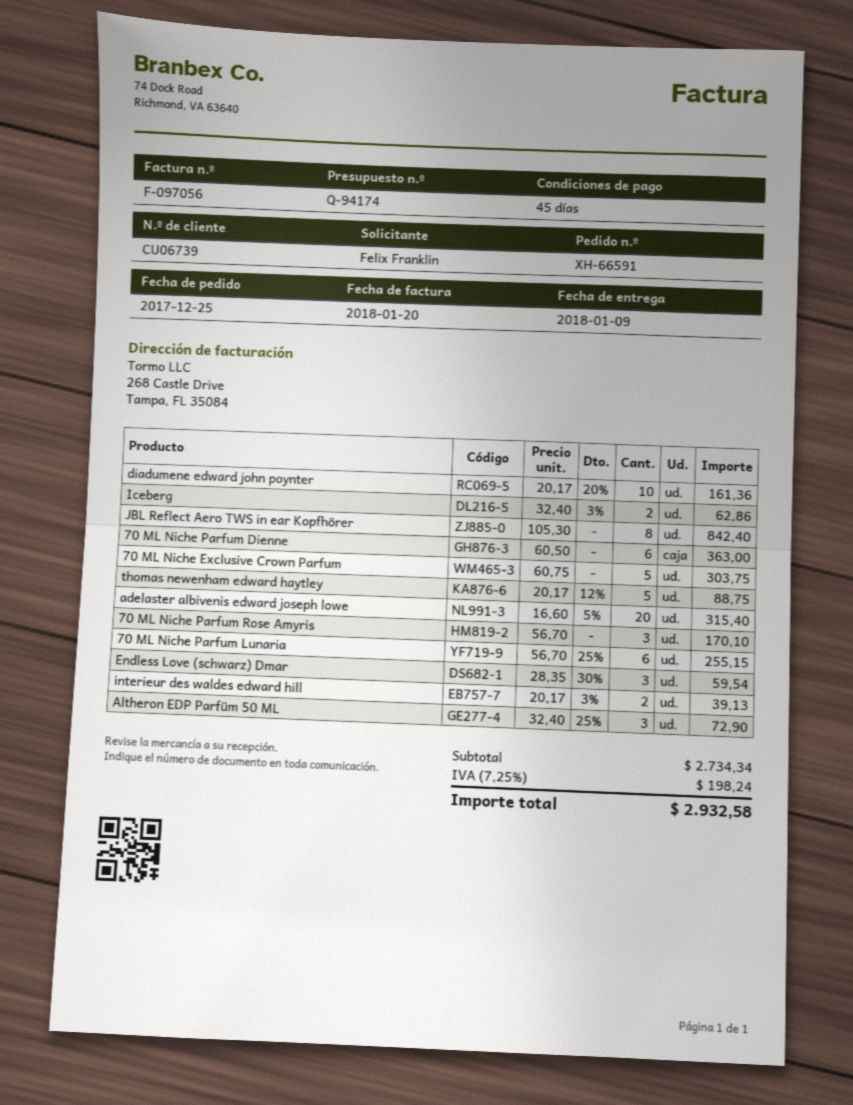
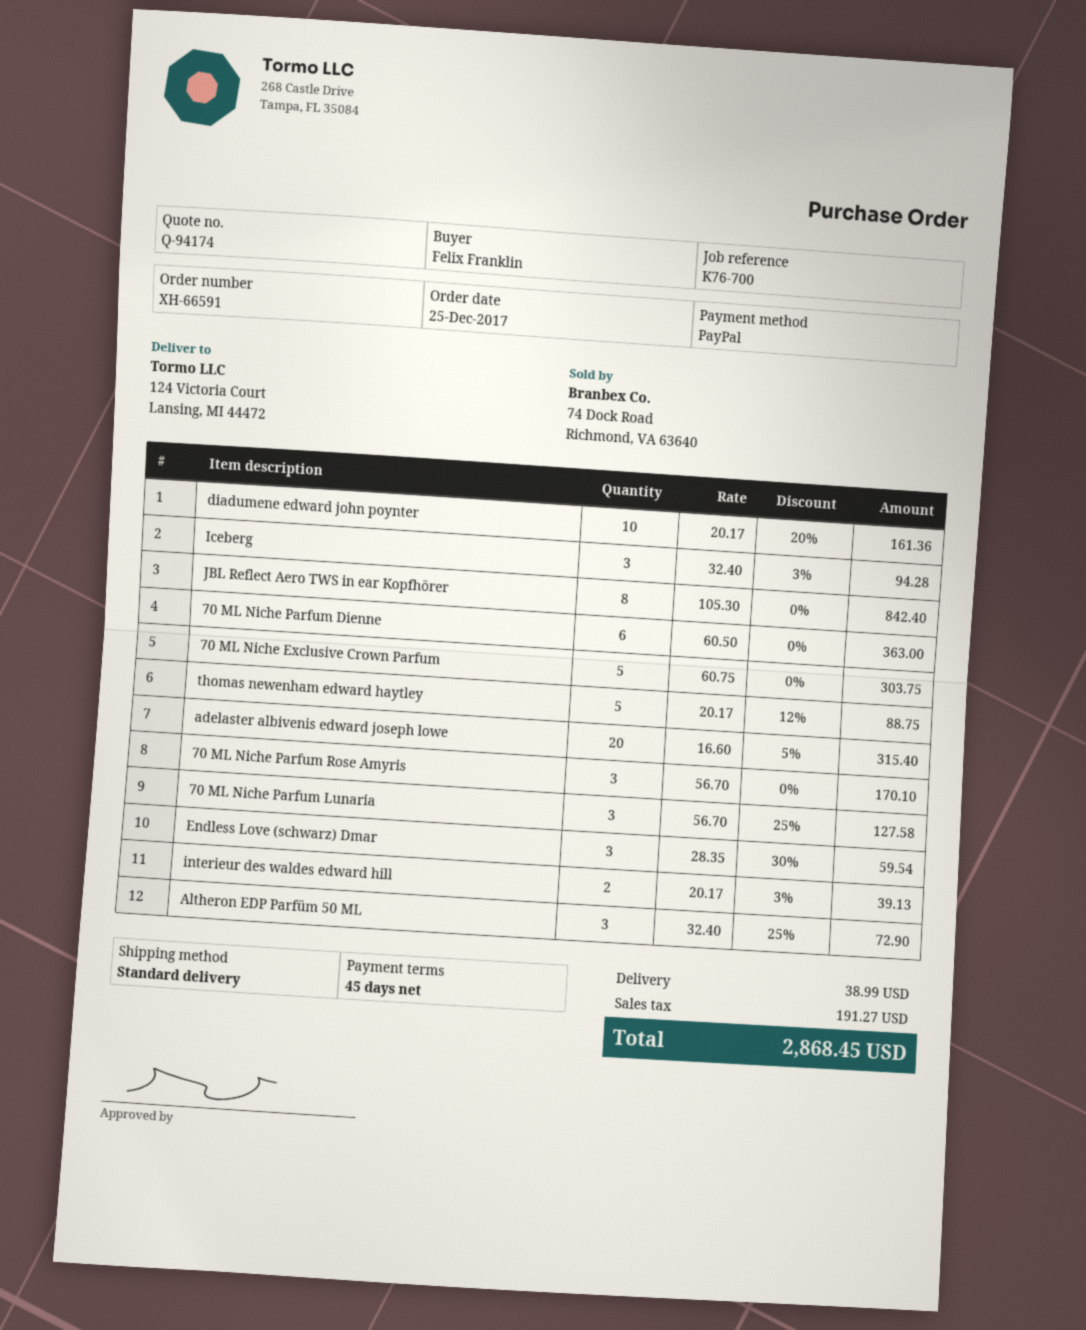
Iceberg: 2 x 32.40 - 3% = 62.86 -> 3 x 32.40 - 3% = 94.28
70 ML Niche Parfum Lunaria: 6 x 56.70 - 25% = 255.15 -> 3 x 56.70 - 25% = 127.58
shipping: none -> 38.99
tax: 198.24 -> 191.27
total: 2932.58 -> 2868.45

